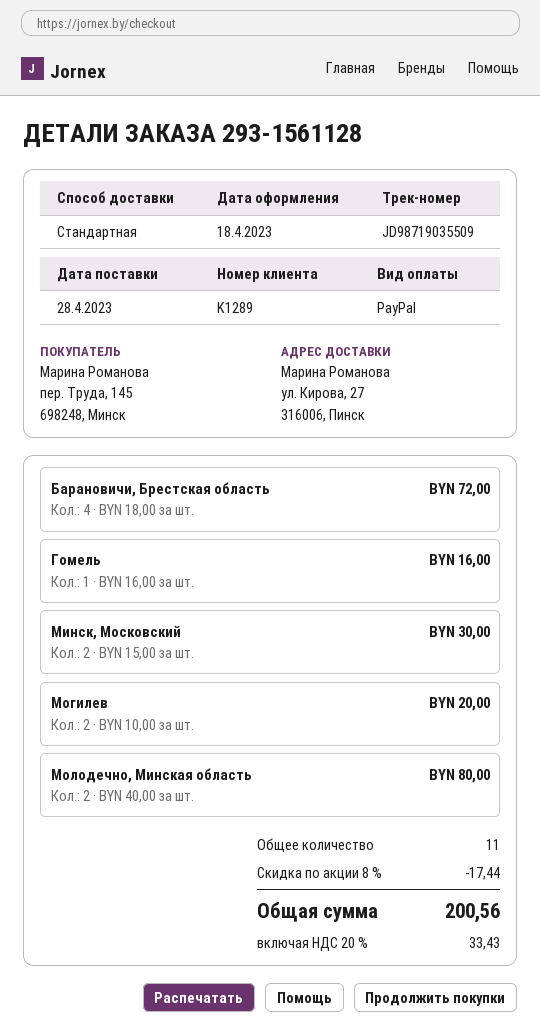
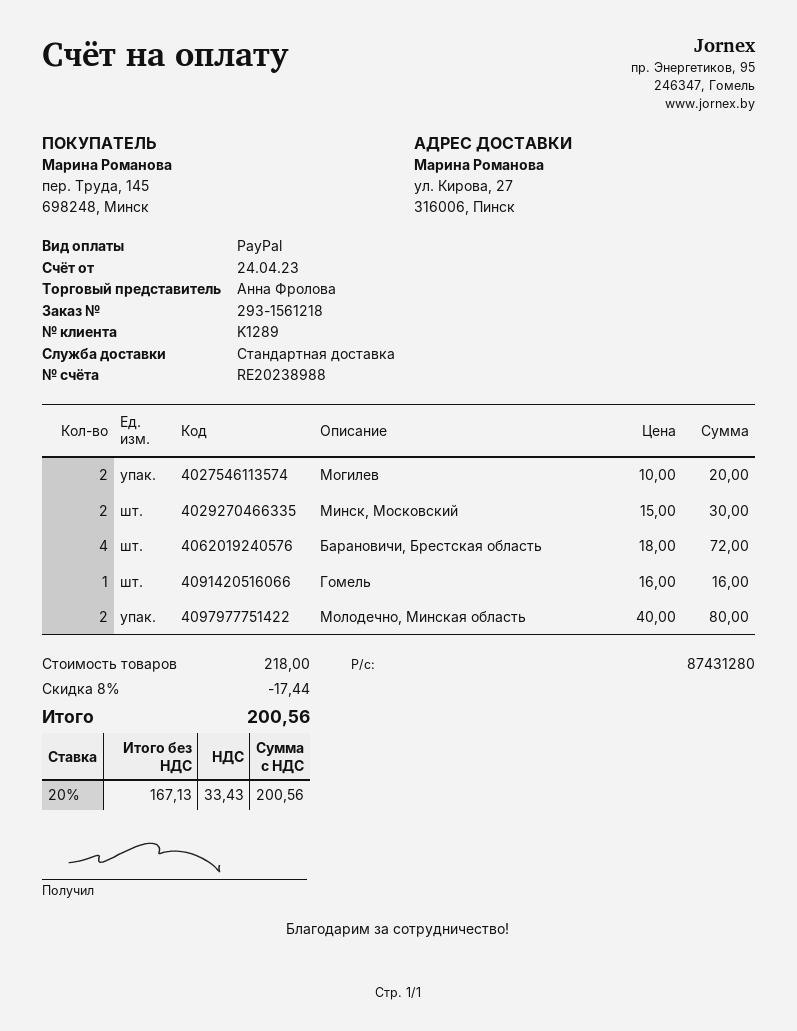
order number: 293-1561128 -> 293-1561218

